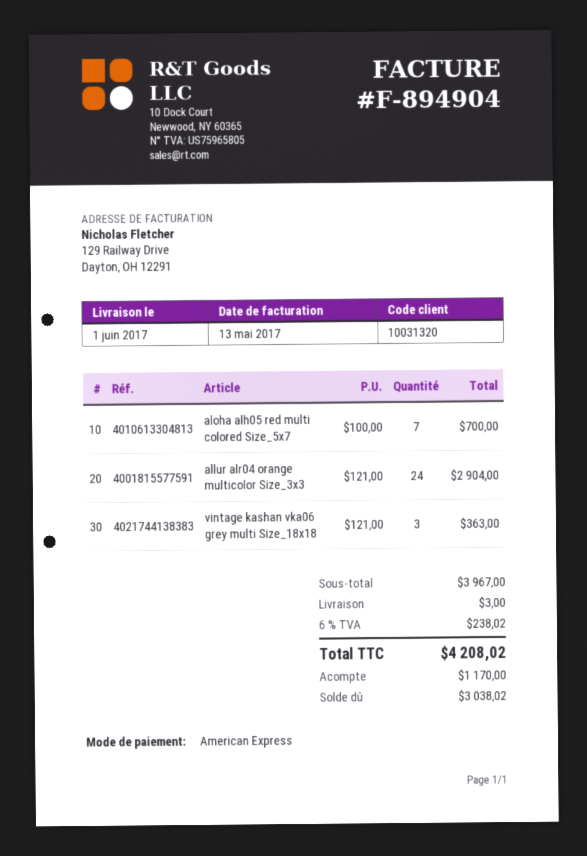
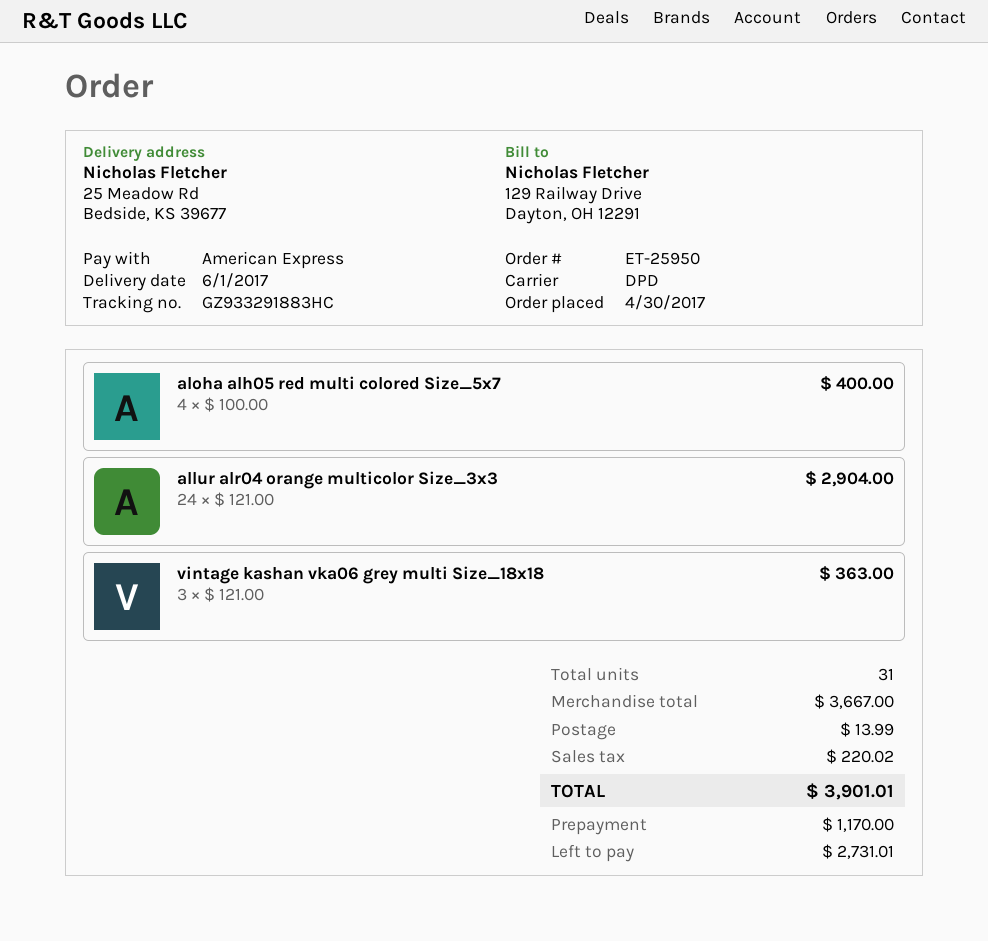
aloha alh05 red multi colored Size_5x7: 7 x 100.00 = 700.00 -> 4 x 100.00 = 400.00
subtotal: 3967.00 -> 3667.00
shipping: 3.00 -> 13.99
tax: 238.02 -> 220.02
total: 4208.02 -> 3901.01
balance: 3038.02 -> 2731.01

